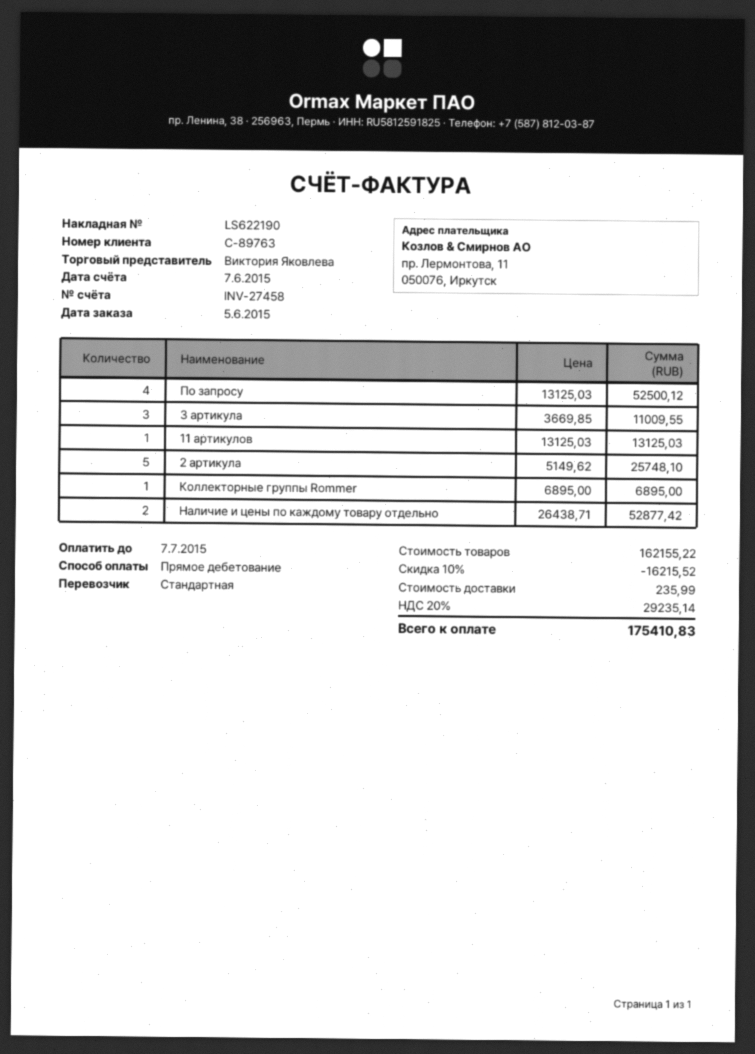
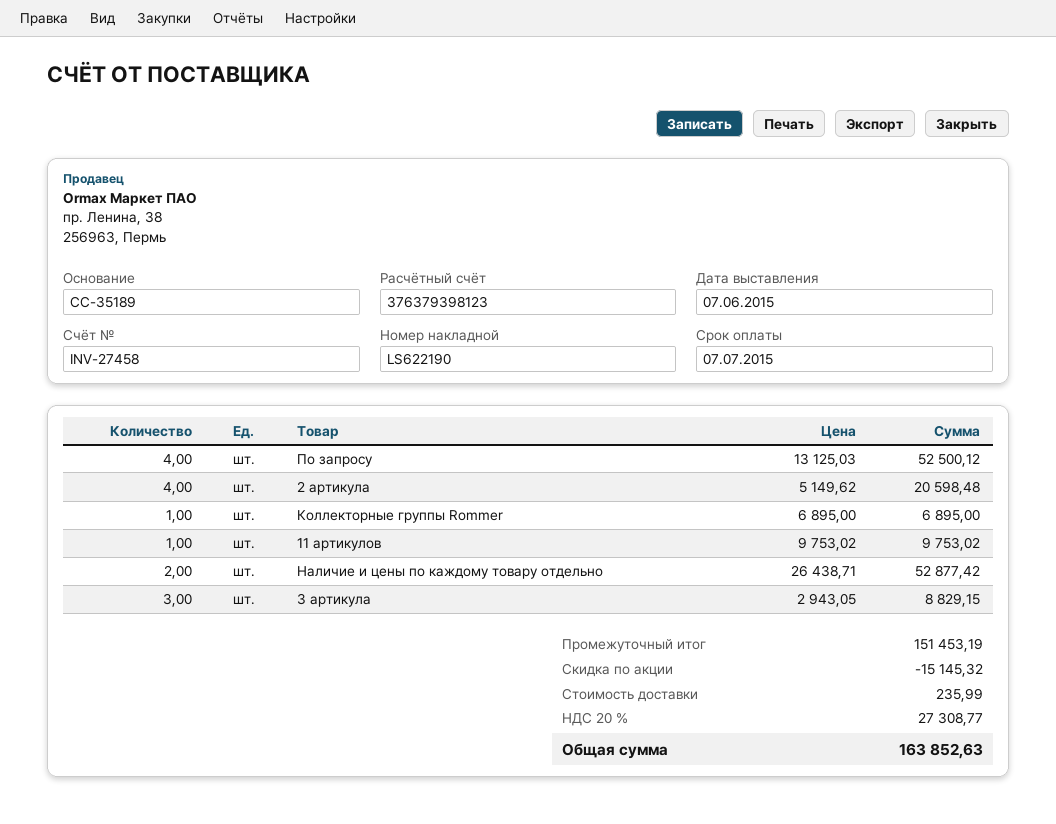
3 артикула: 3 x 3669.85 = 11009.55 -> 3 x 2943.05 = 8829.15
11 артикулов: 1 x 13125.03 = 13125.03 -> 1 x 9753.02 = 9753.02
2 артикула: 5 x 5149.62 = 25748.10 -> 4 x 5149.62 = 20598.48
subtotal: 162155.22 -> 151453.19
discount: 16215.52 -> 15145.32
tax: 20% = 29235.14 -> 20% = 27308.77
total: 175410.83 -> 163852.63

